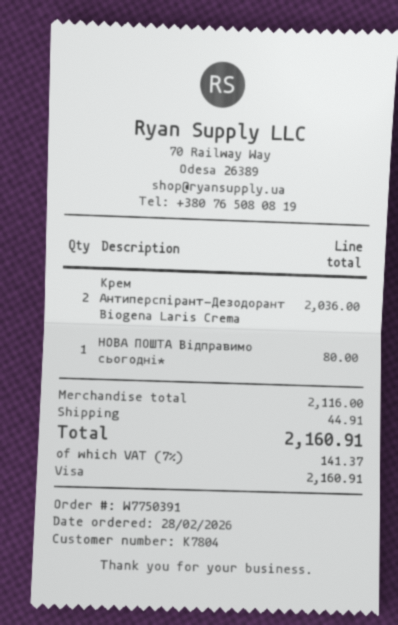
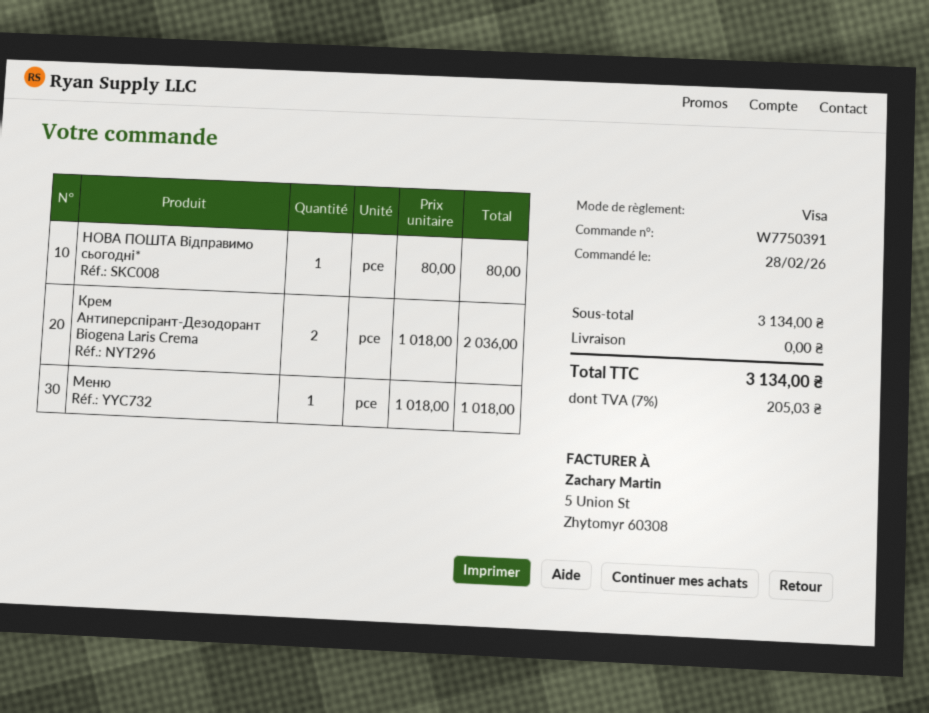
Меню: none -> 1 for 1018.00
subtotal: 2116.00 -> 3134.00
shipping: 44.91 -> 0.00
tax: 7% = 141.37 -> 7% = 205.03
total: 2160.91 -> 3134.00

